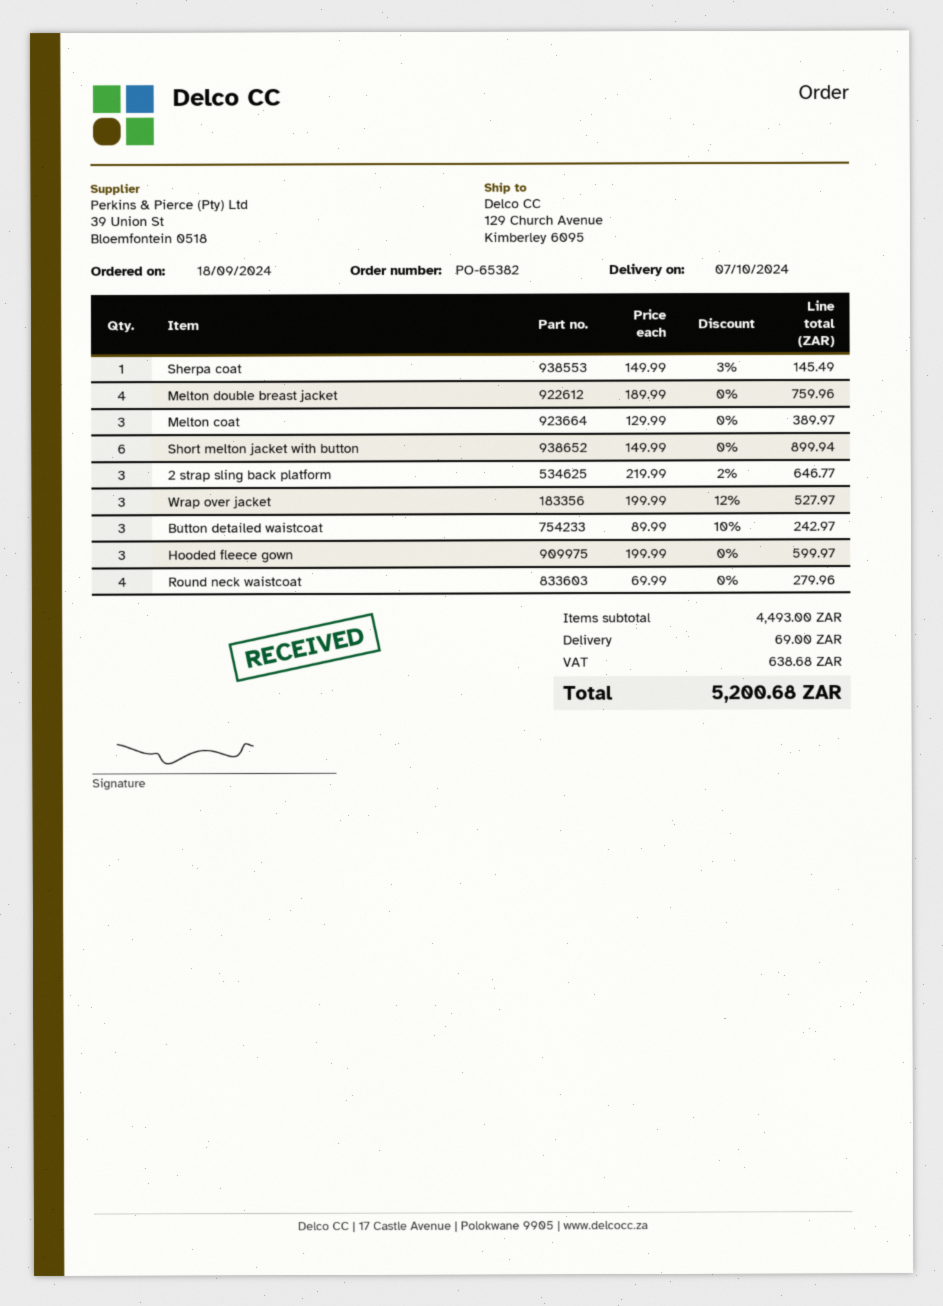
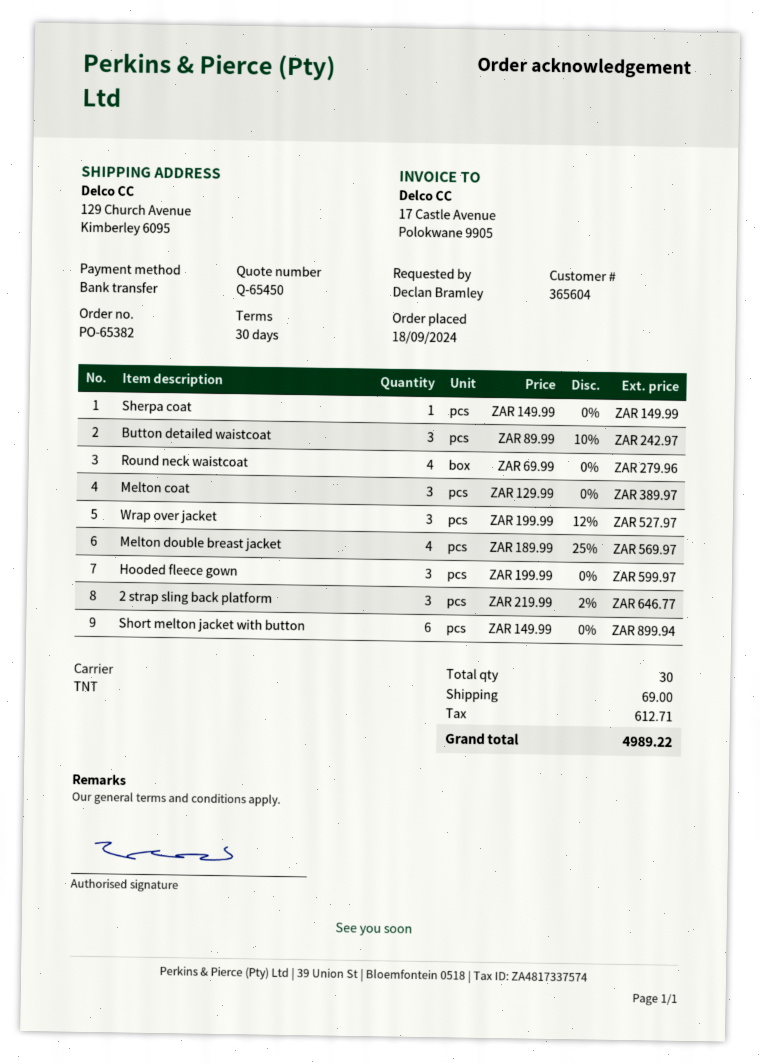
Sherpa coat: 1 x 149.99 - 3% = 145.49 -> 1 x 149.99 = 149.99
Melton double breast jacket: 4 x 189.99 = 759.96 -> 4 x 189.99 - 25% = 569.97
tax: 638.68 -> 612.71
total: 5200.68 -> 4989.22

